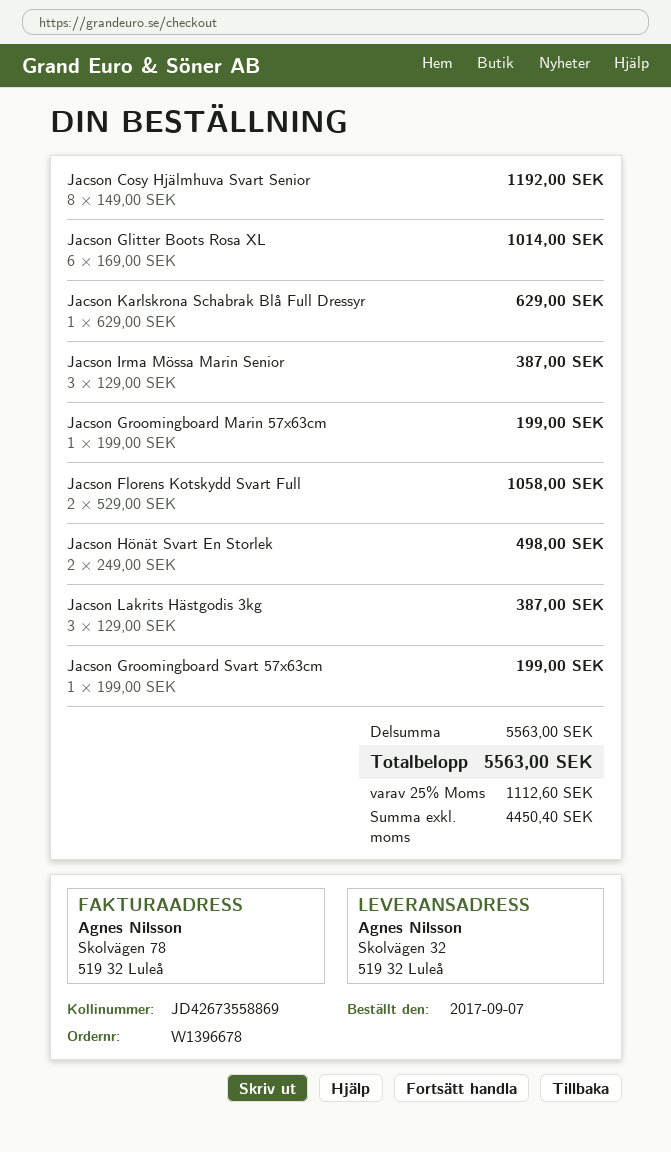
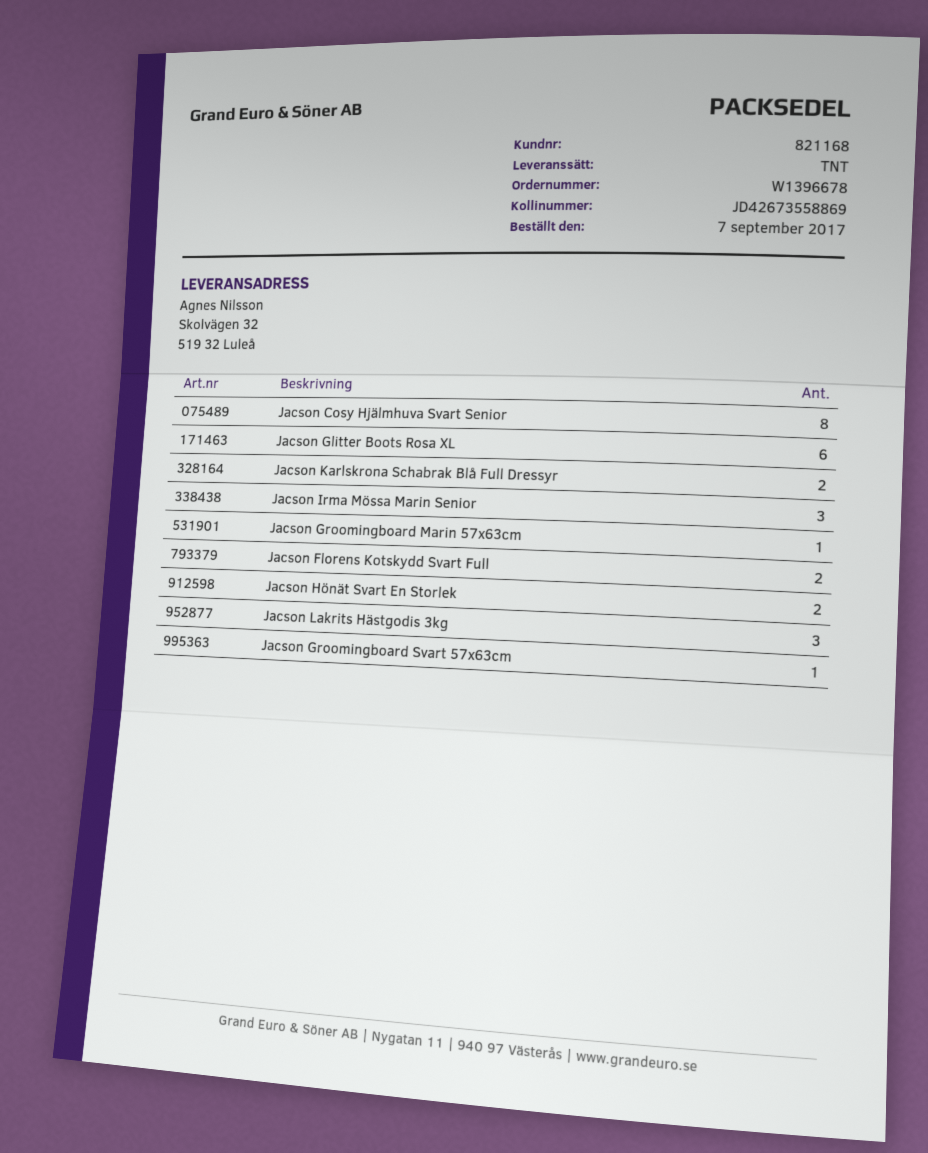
Jacson Karlskrona Schabrak Blå Full Dressyr: 1 -> 2

